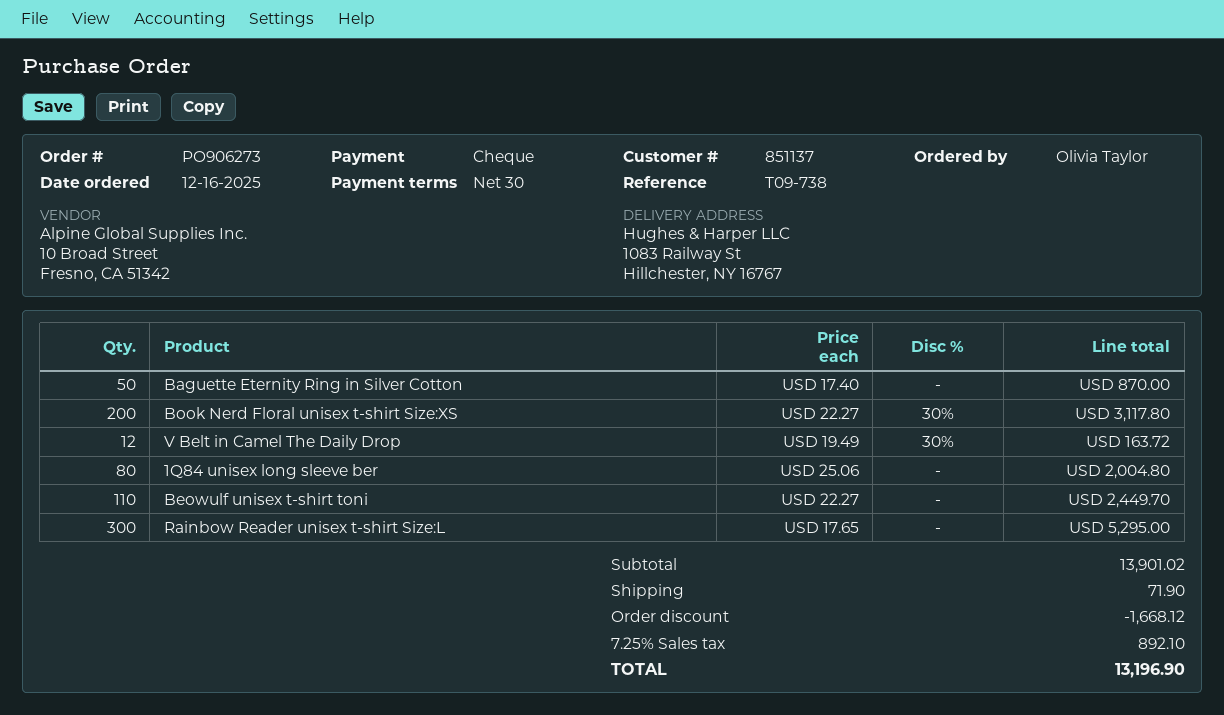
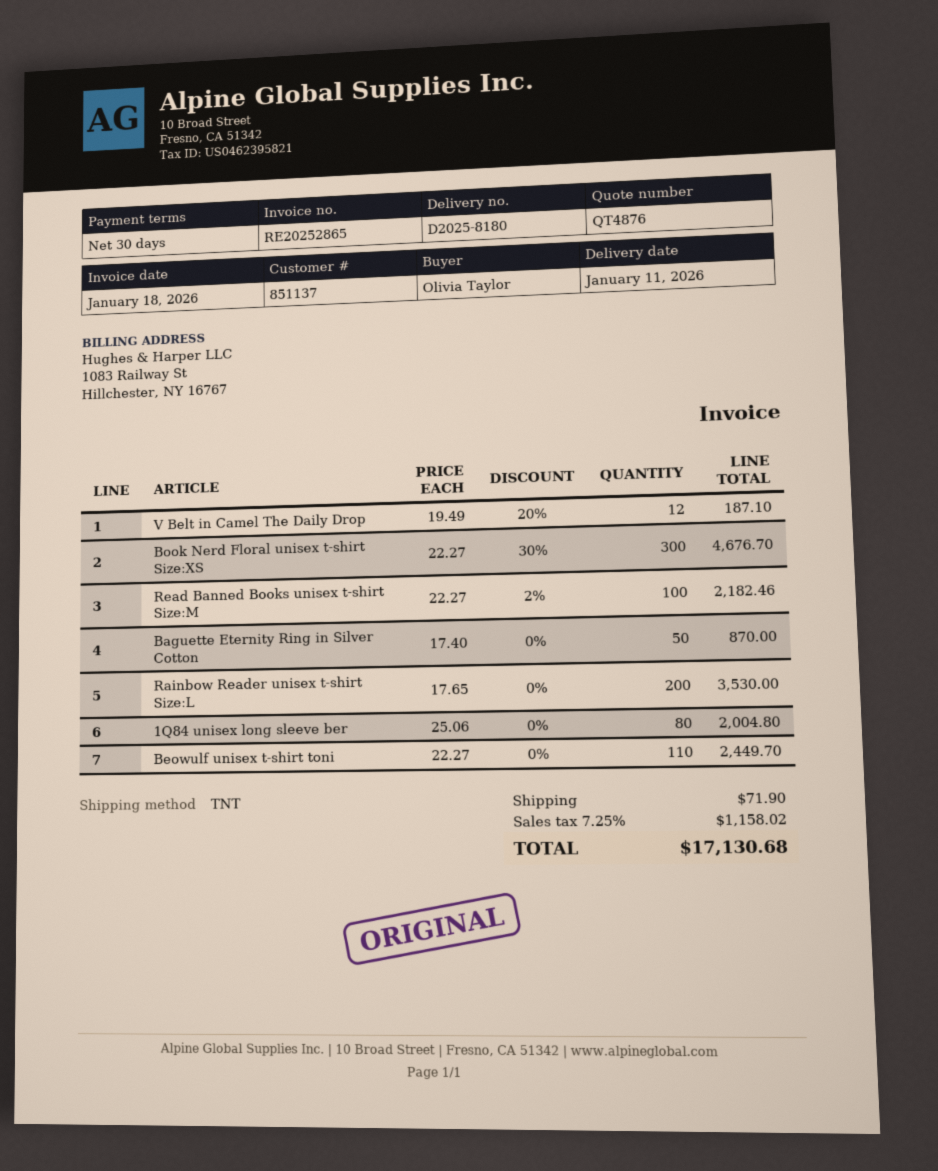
Book Nerd Floral unisex t-shirt Size:XS: 200 x 22.27 - 30% = 3117.80 -> 300 x 22.27 - 30% = 4676.70
V Belt in Camel The Daily Drop: 12 x 19.49 - 30% = 163.72 -> 12 x 19.49 - 20% = 187.10
Rainbow Reader unisex t-shirt Size:L: 300 x 17.65 = 5295.00 -> 200 x 17.65 = 3530.00
Read Banned Books unisex t-shirt Size:M: none -> 100 x 22.27 - 2% = 2182.46
discount: 1668.12 -> none
tax: 7.25% = 892.10 -> 7.25% = 1158.02
total: 13196.90 -> 17130.68

